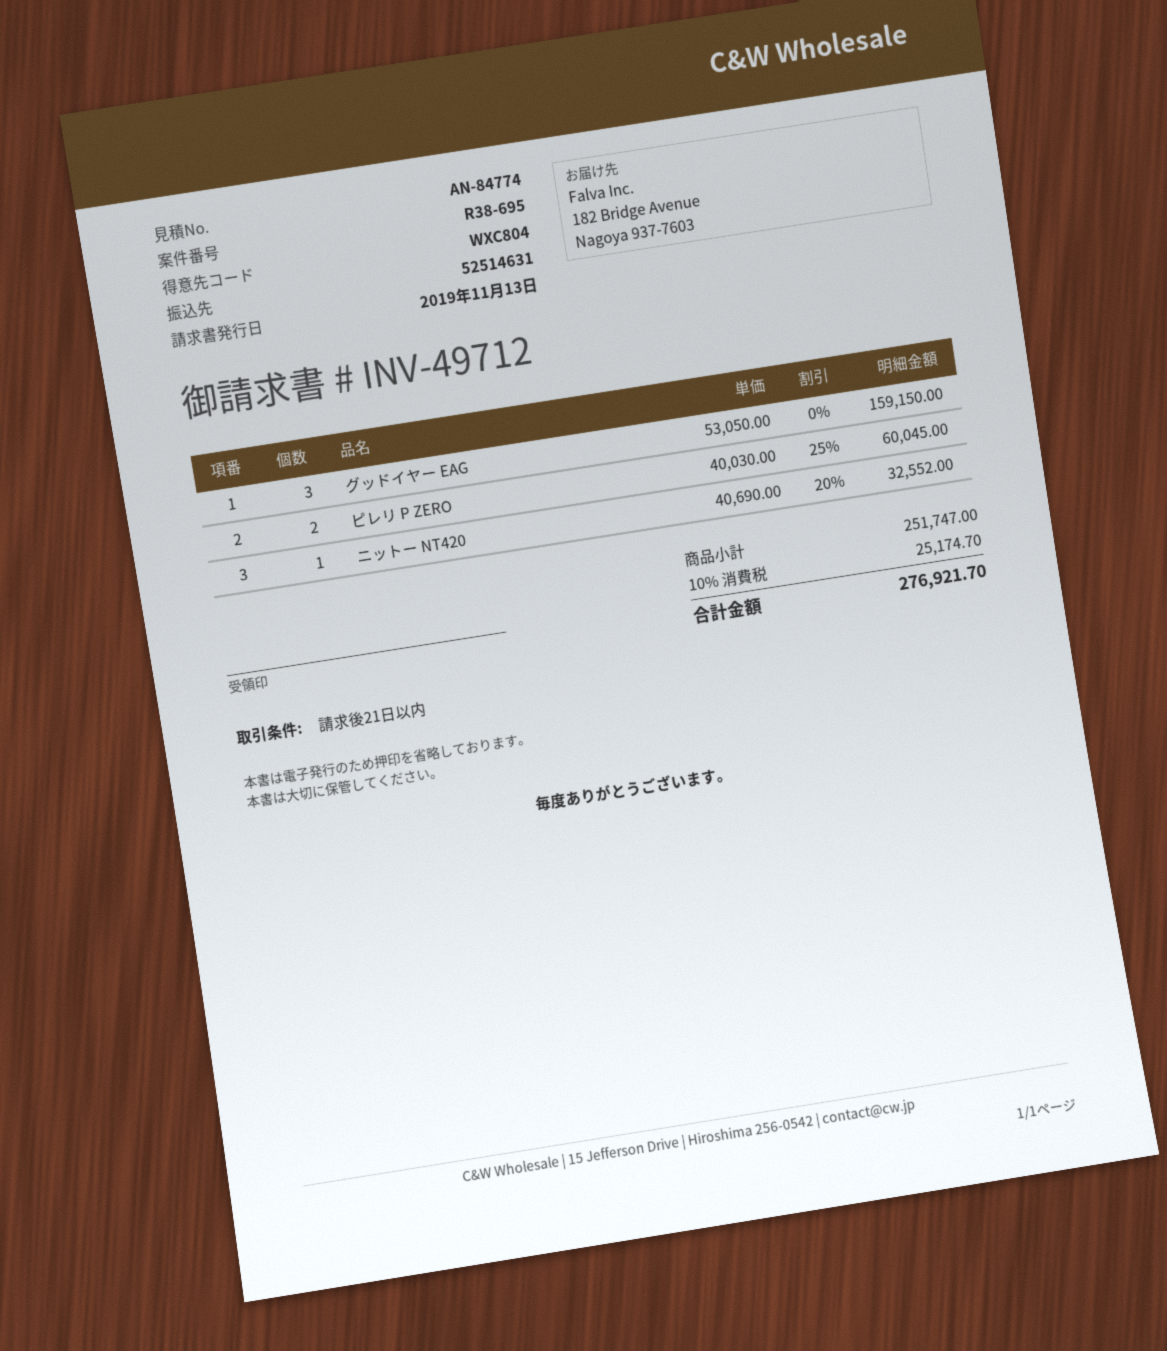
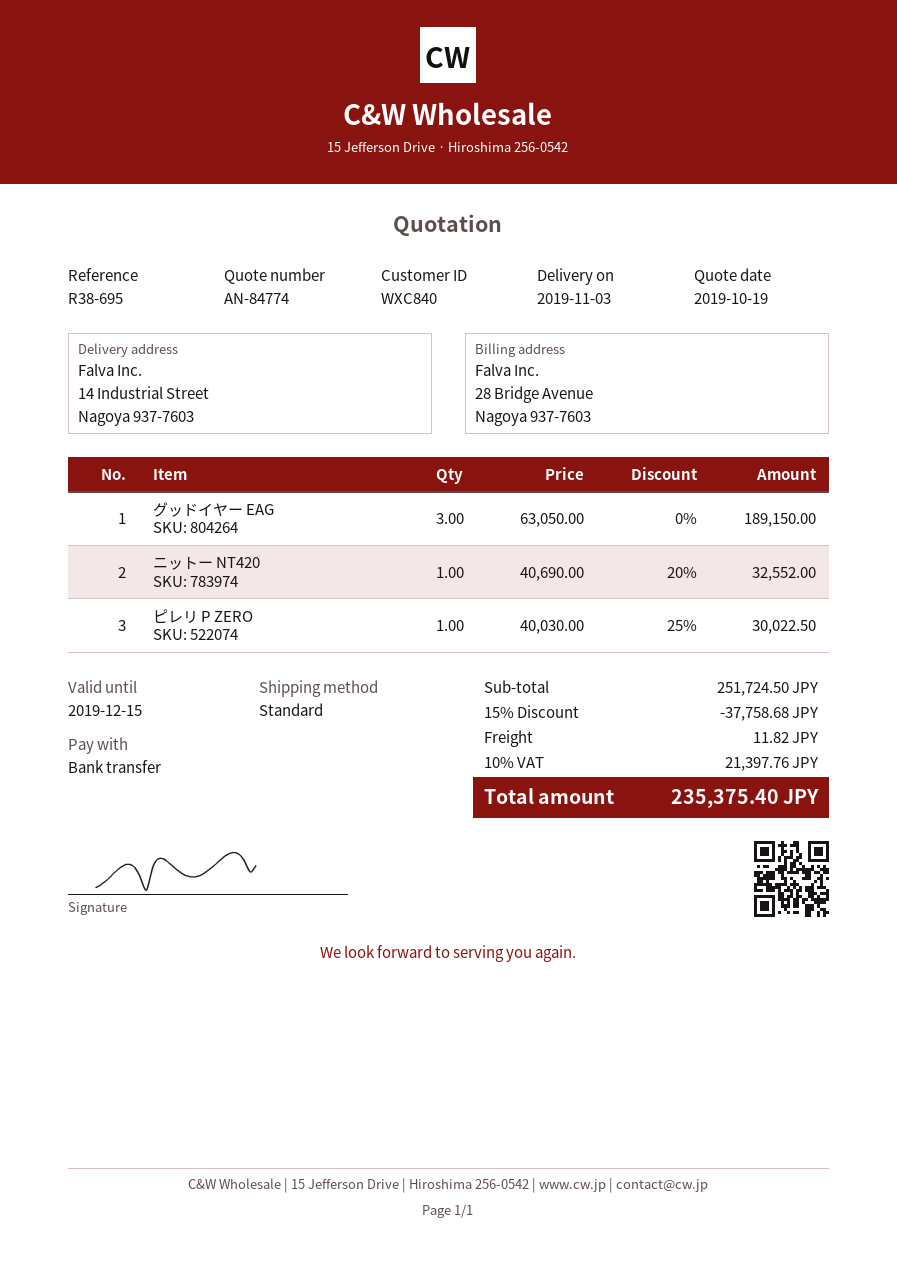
customer number: WXC804 -> WXC840
ship to: 182 Bridge Avenue, Nagoya 937-7603 -> 14 Industrial Street, Nagoya 937-7603
グッドイヤー EAG: 3 x 53050.00 = 159150.00 -> 3 x 63050.00 = 189150.00
ピレリ P ZERO: 2 x 40030.00 - 25% = 60045.00 -> 1 x 40030.00 - 25% = 30022.50
subtotal: 251747.00 -> 251724.50
discount: none -> 15% = 37758.68
shipping: none -> 11.82
tax: 10% = 25174.70 -> 10% = 21397.76
total: 276921.70 -> 235375.40

